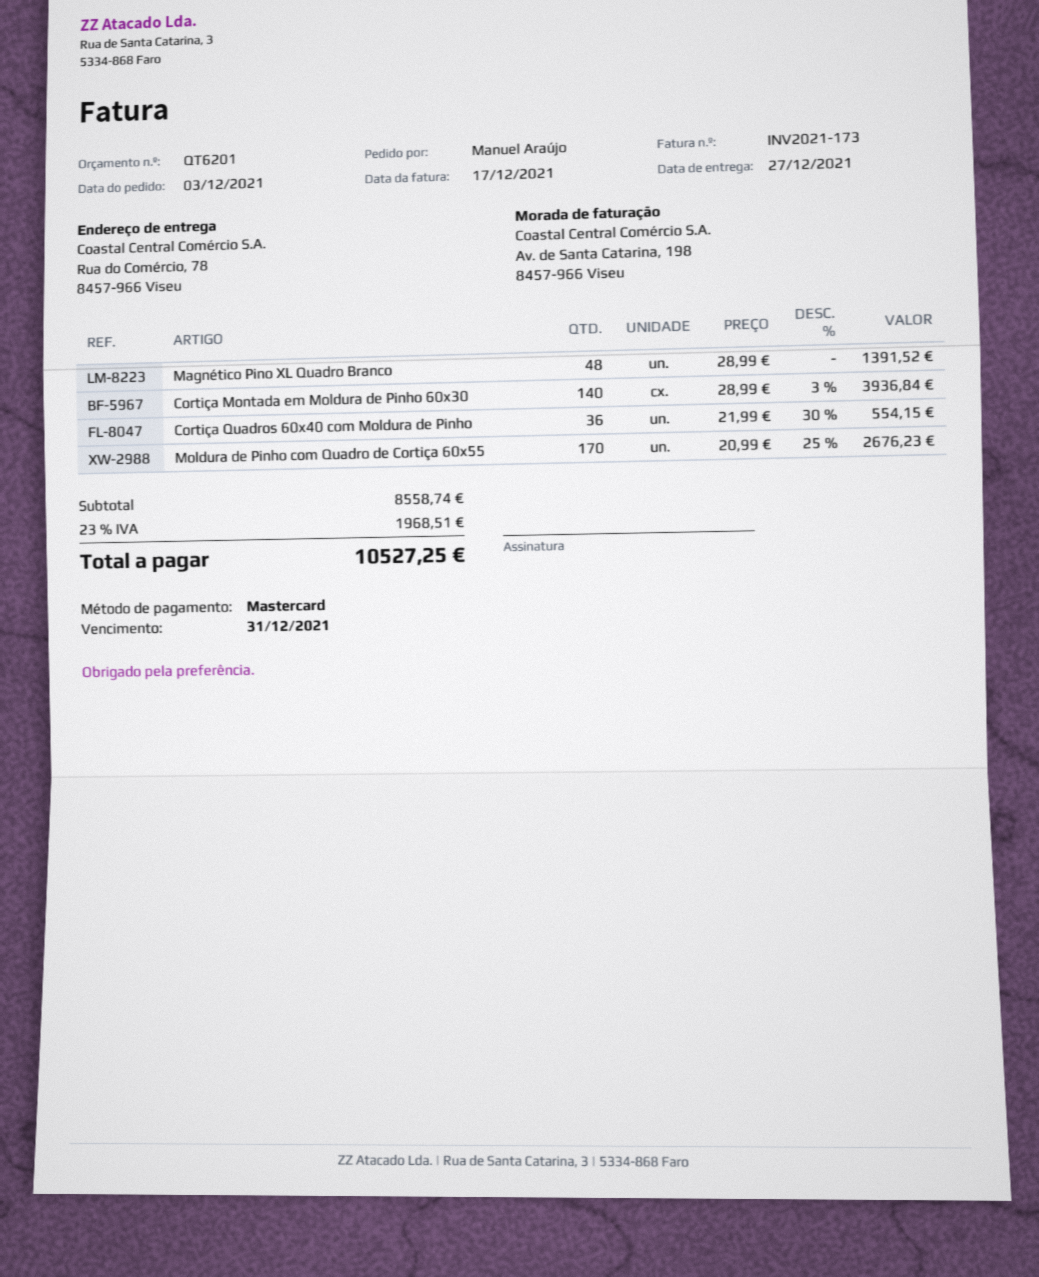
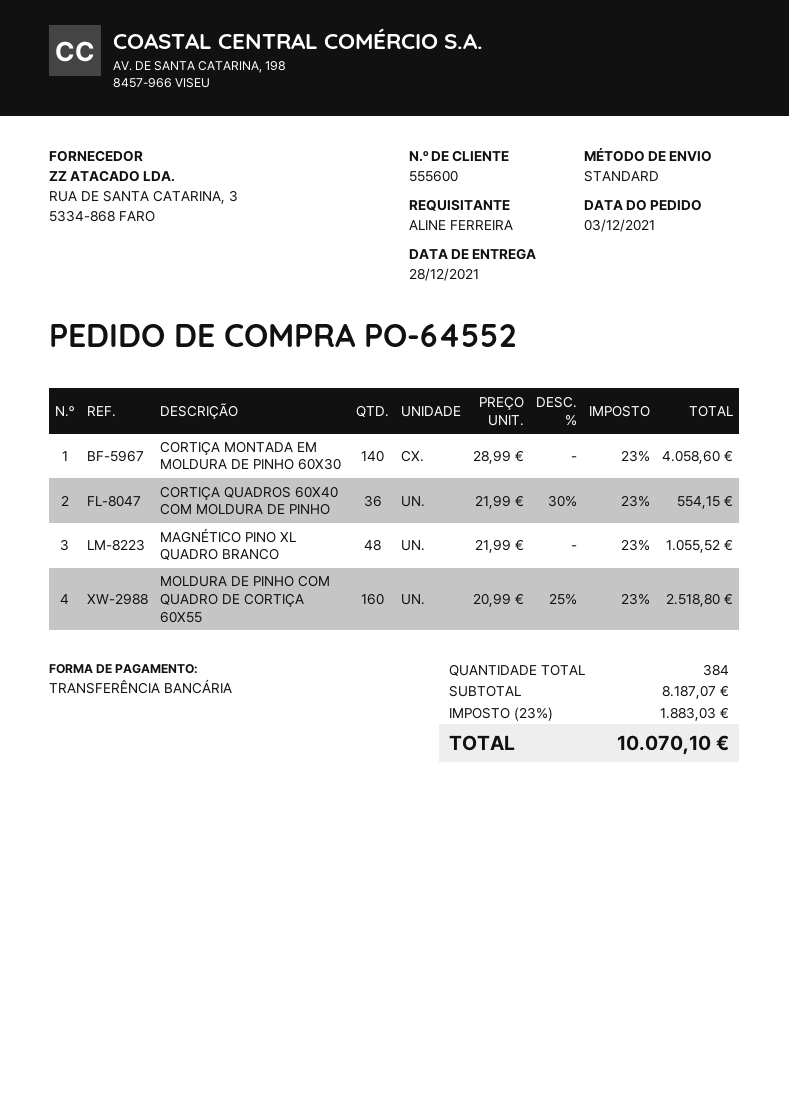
delivery date: 2021-12-27 -> 2021-12-28
ordered by: Manuel Araújo -> ALINE FERREIRA
payment method: Mastercard -> bank transfer
Magnético Pino XL Quadro Branco: 48 x 28.99 = 1391.52 -> 48 x 21.99 = 1055.52
Cortiça Montada em Moldura de Pinho 60x30: 140 x 28.99 - 3% = 3936.84 -> 140 x 28.99 = 4058.60
Moldura de Pinho com Quadro de Cortiça 60x55: 170 x 20.99 - 25% = 2676.23 -> 160 x 20.99 - 25% = 2518.80
subtotal: 8558.74 -> 8187.07
tax: 23% = 1968.51 -> 23% = 1883.03
total: 10527.25 -> 10070.10

